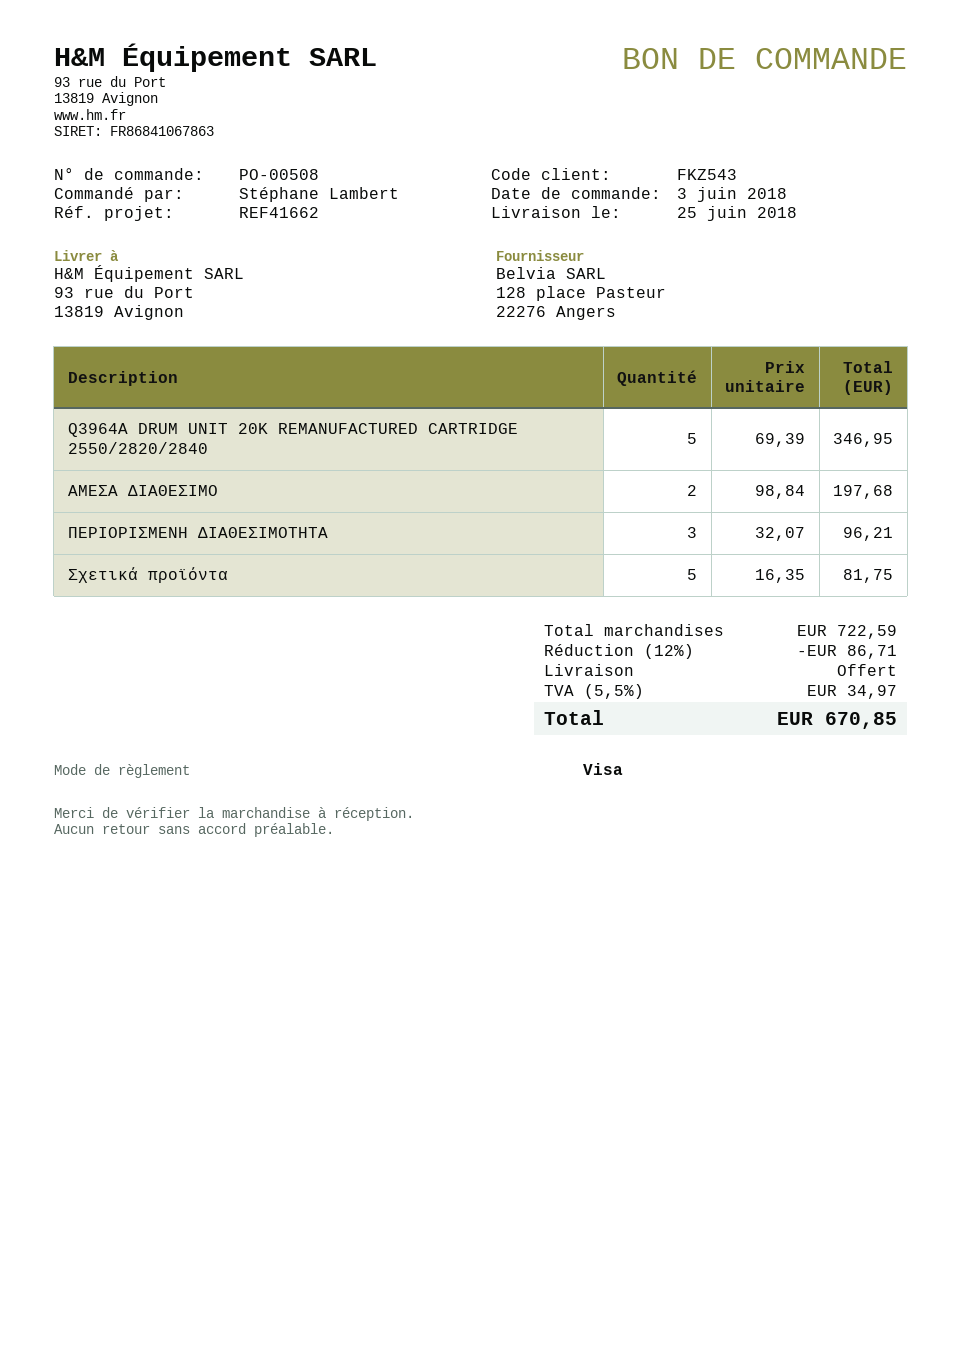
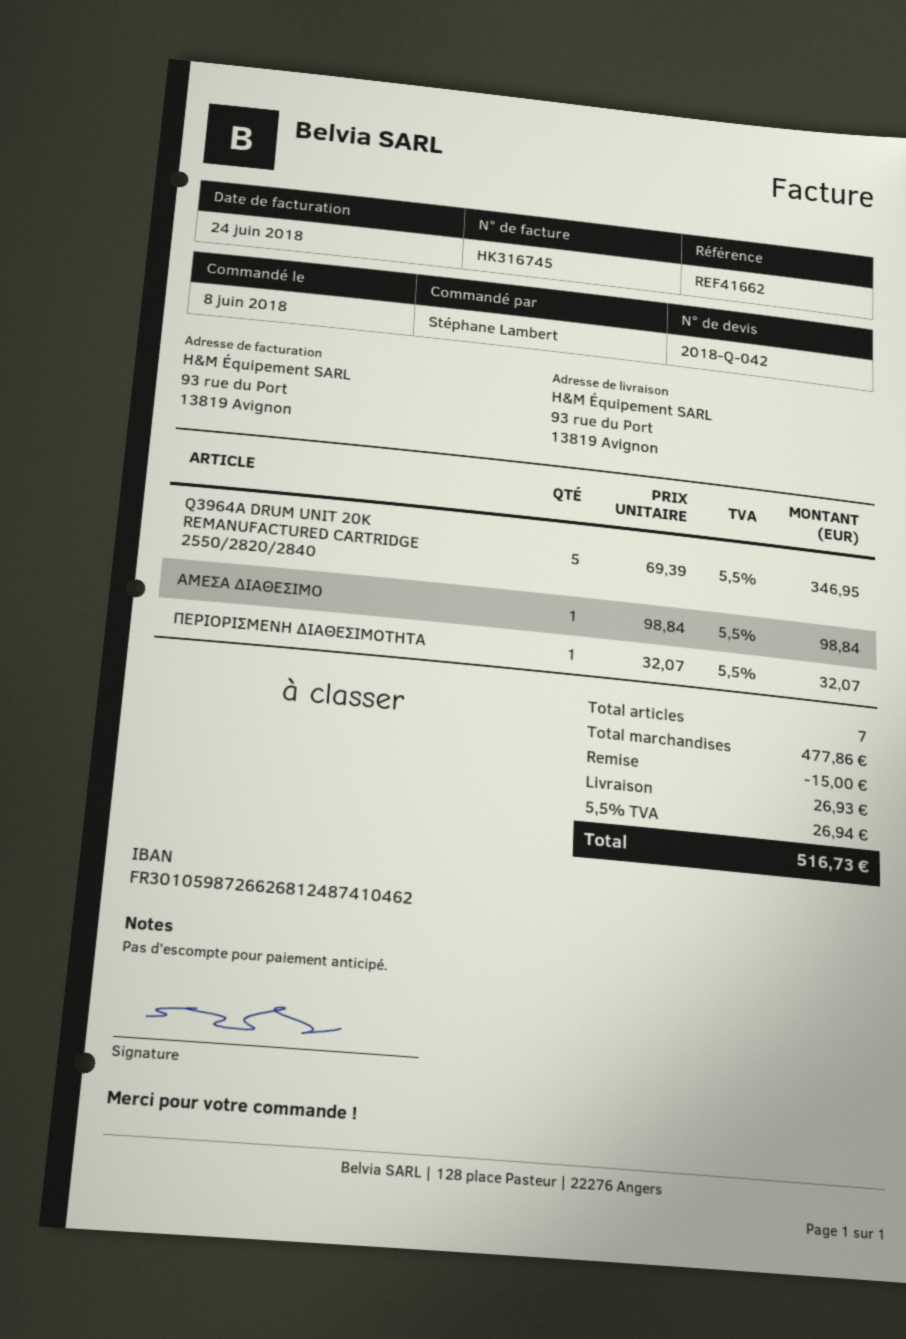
order date: 2018-06-03 -> 2018-06-08
ΑΜΕΣΑ ΔΙΑΘΕΣΙΜΟ: 2 x 98.84 = 197.68 -> 1 x 98.84 = 98.84
ΠΕΡΙΟΡΙΣΜΕΝΗ ΔΙΑΘΕΣΙΜΟΤΗΤΑ: 3 x 32.07 = 96.21 -> 1 x 32.07 = 32.07
Σχετικά προϊόντα: 5 x 16.35 = 81.75 -> none
subtotal: 722.59 -> 477.86
discount: 86.71 -> 15.00
shipping: 0.00 -> 26.93
tax: 5.5% = 34.97 -> 5.5% = 26.94
total: 670.85 -> 516.73

